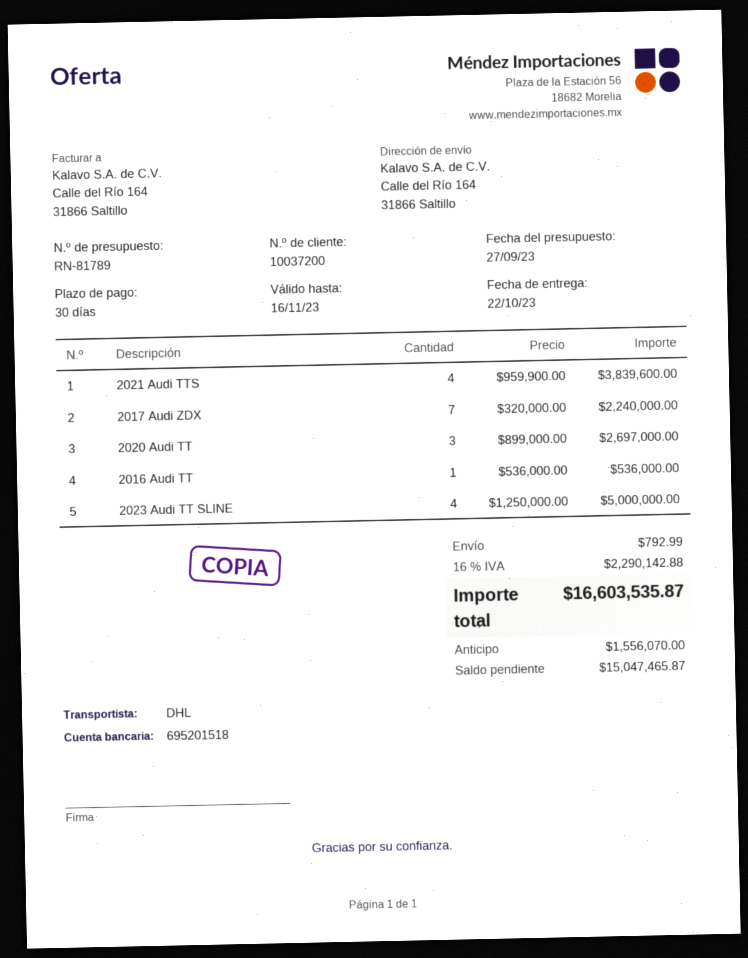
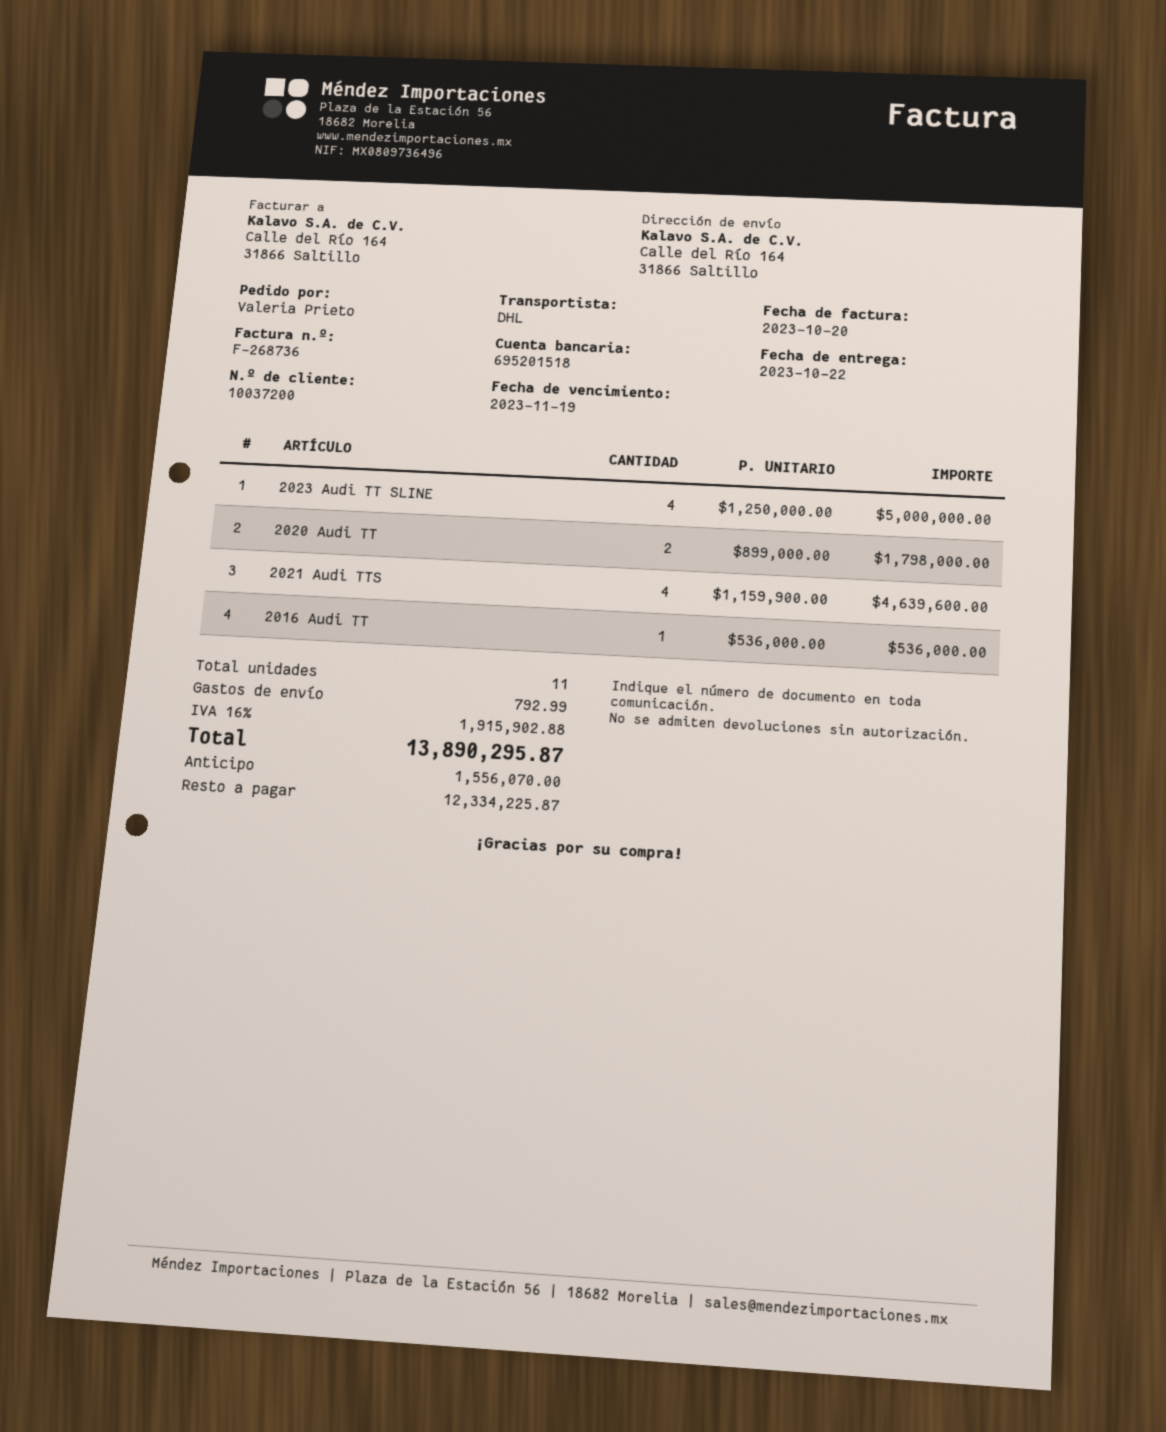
2021 Audi TTS: 4 x 959900.00 = 3839600.00 -> 4 x 1159900.00 = 4639600.00
2017 Audi ZDX: 7 x 320000.00 = 2240000.00 -> none
2020 Audi TT: 3 x 899000.00 = 2697000.00 -> 2 x 899000.00 = 1798000.00
tax: 16% = 2290142.88 -> 16% = 1915902.88
total: 16603535.87 -> 13890295.87
balance: 15047465.87 -> 12334225.87

